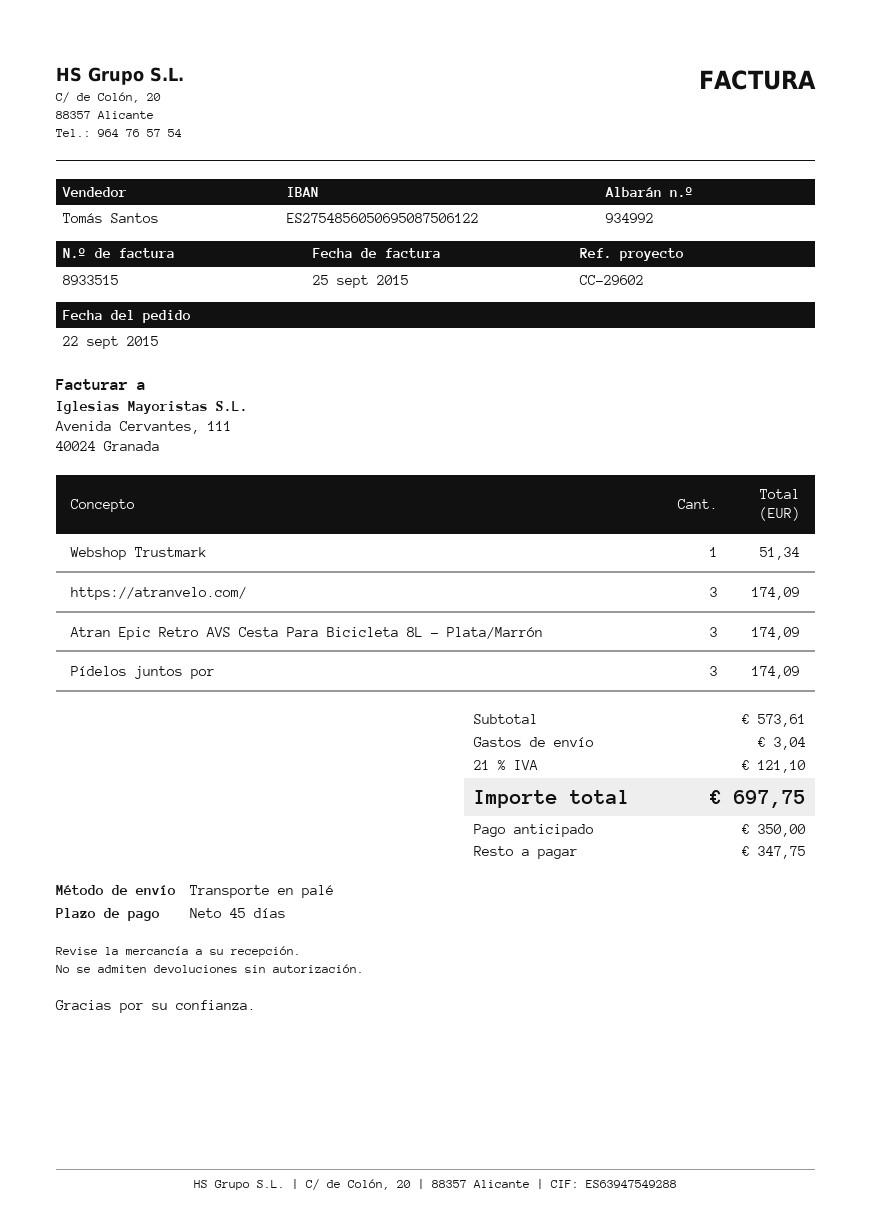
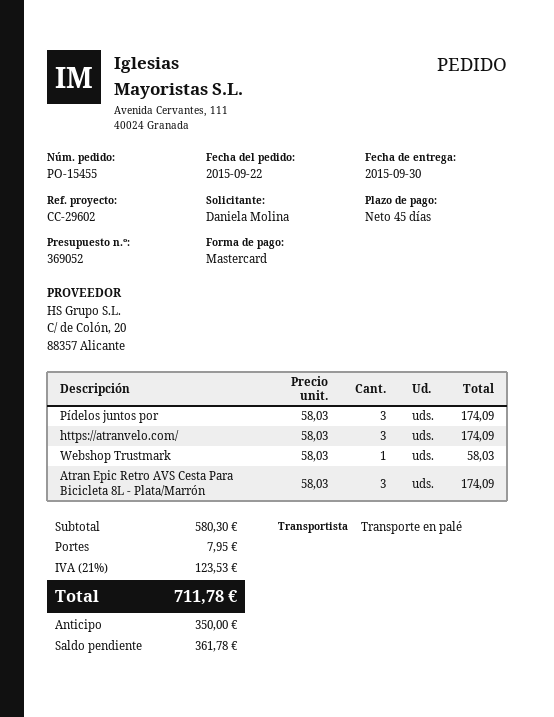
Webshop Trustmark: 1 for 51.34 -> 1 for 58.03
subtotal: 573.61 -> 580.30
shipping: 3.04 -> 7.95
tax: 21% = 121.10 -> 21% = 123.53
total: 697.75 -> 711.78
balance: 347.75 -> 361.78

